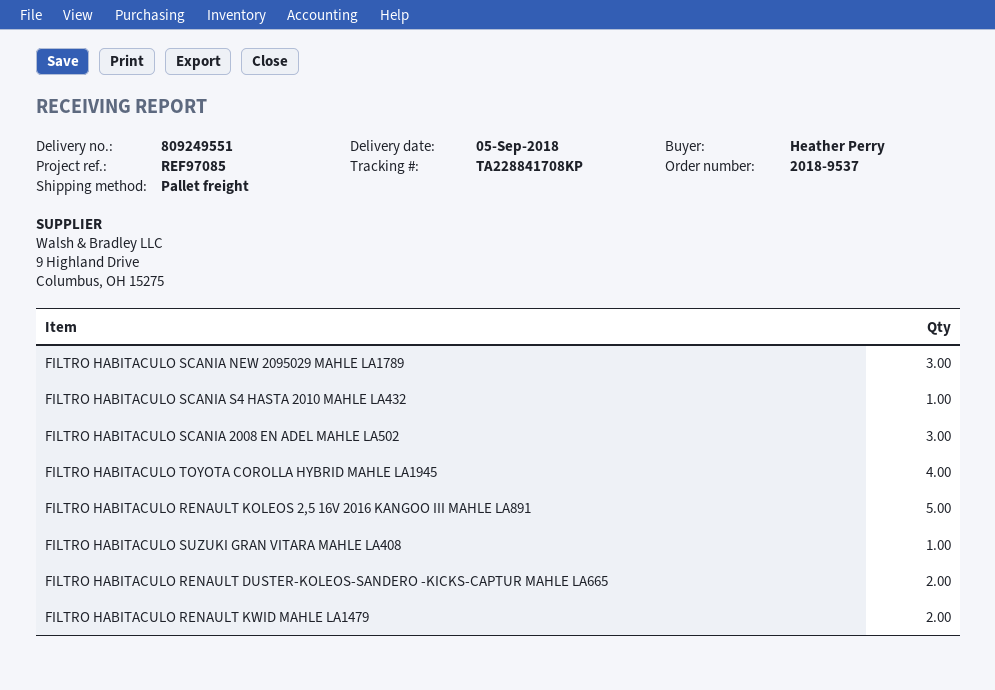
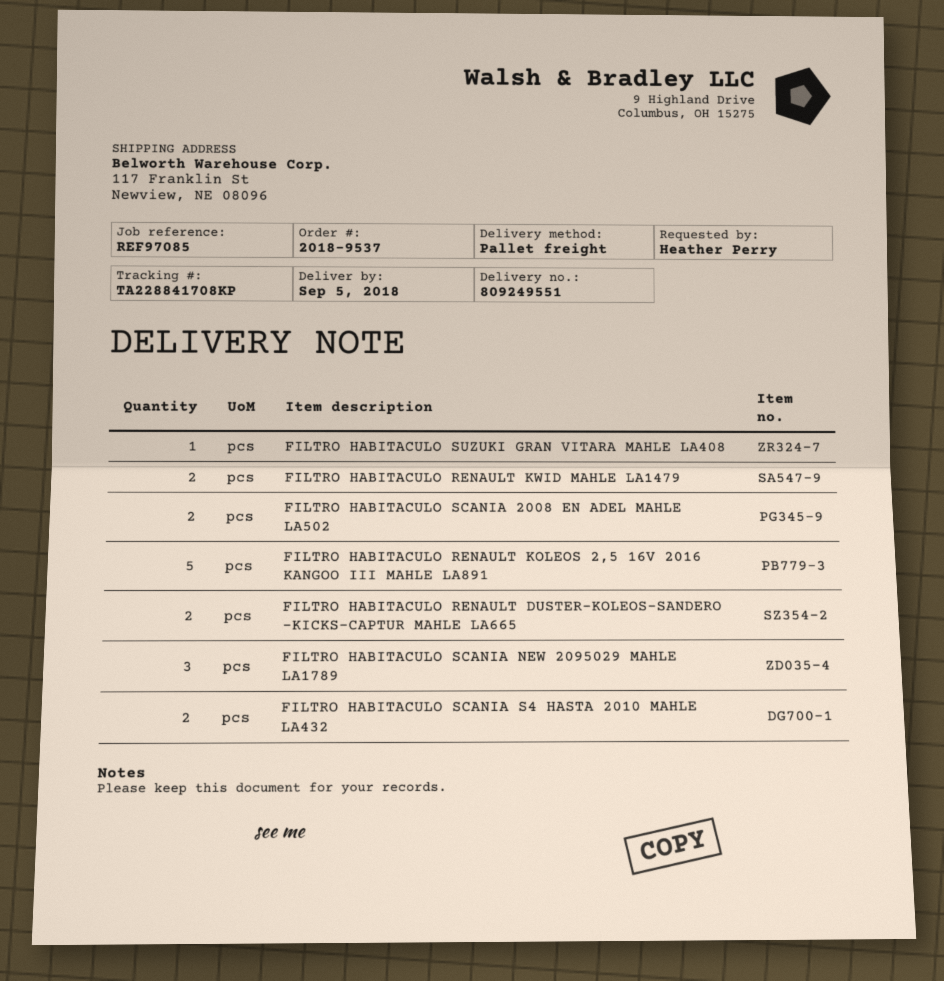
FILTRO HABITACULO SCANIA S4 HASTA 2010 MAHLE LA432: 1 -> 2
FILTRO HABITACULO SCANIA 2008 EN ADEL MAHLE LA502: 3 -> 2
FILTRO HABITACULO TOYOTA COROLLA HYBRID MAHLE LA1945: 4 -> none

